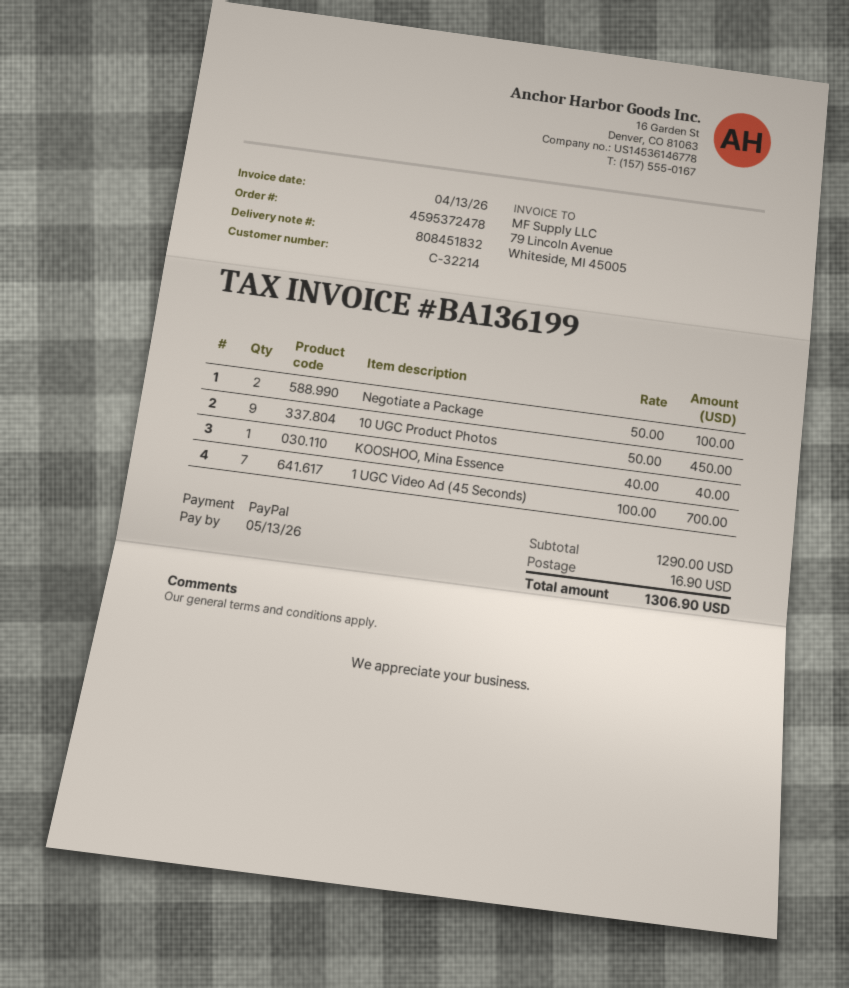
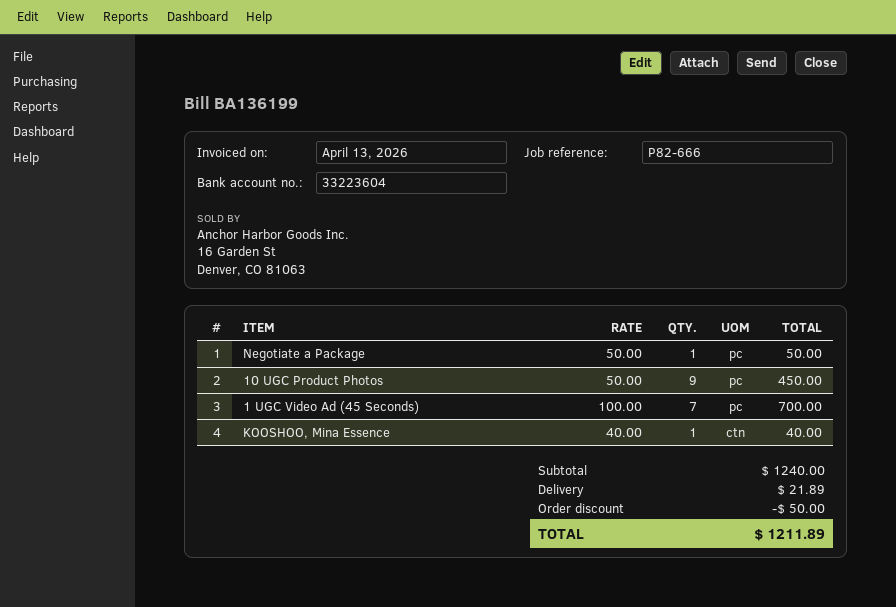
Negotiate a Package: 2 x 50.00 = 100.00 -> 1 x 50.00 = 50.00
subtotal: 1290.00 -> 1240.00
discount: none -> 50.00
shipping: 16.90 -> 21.89
total: 1306.90 -> 1211.89

